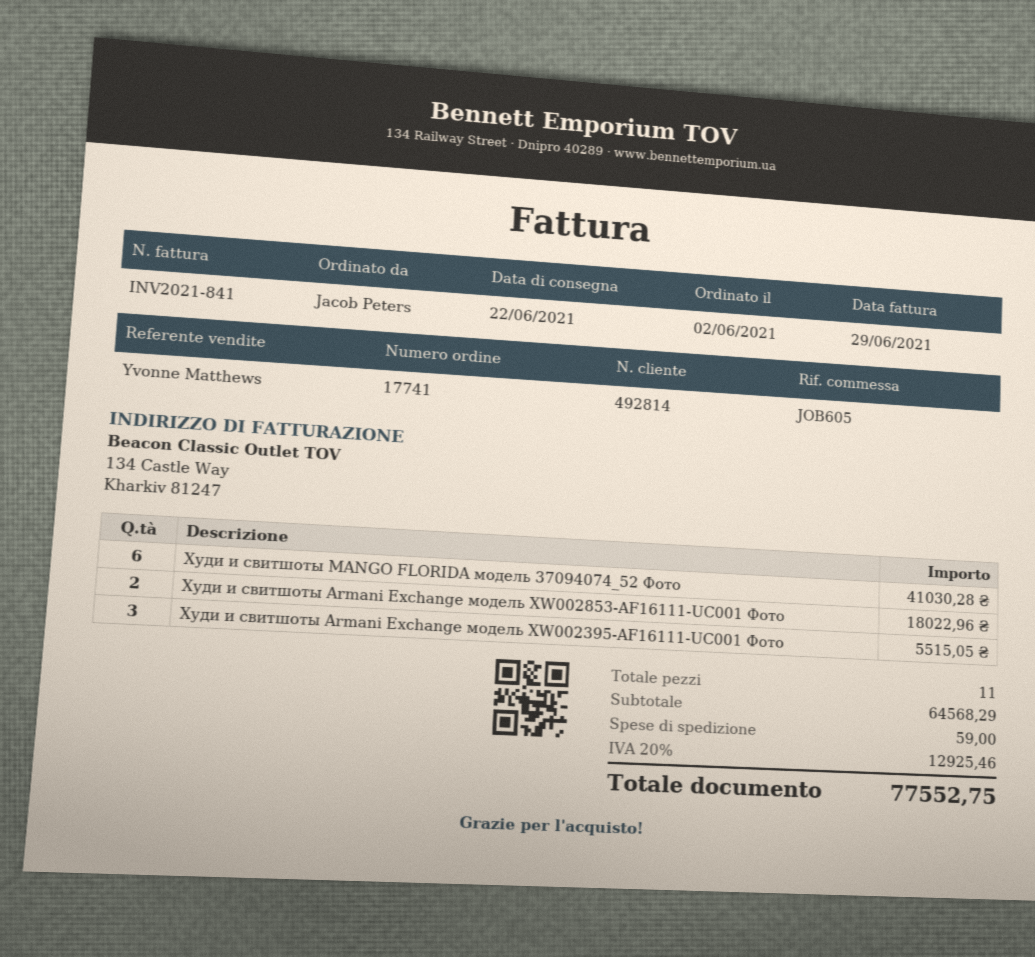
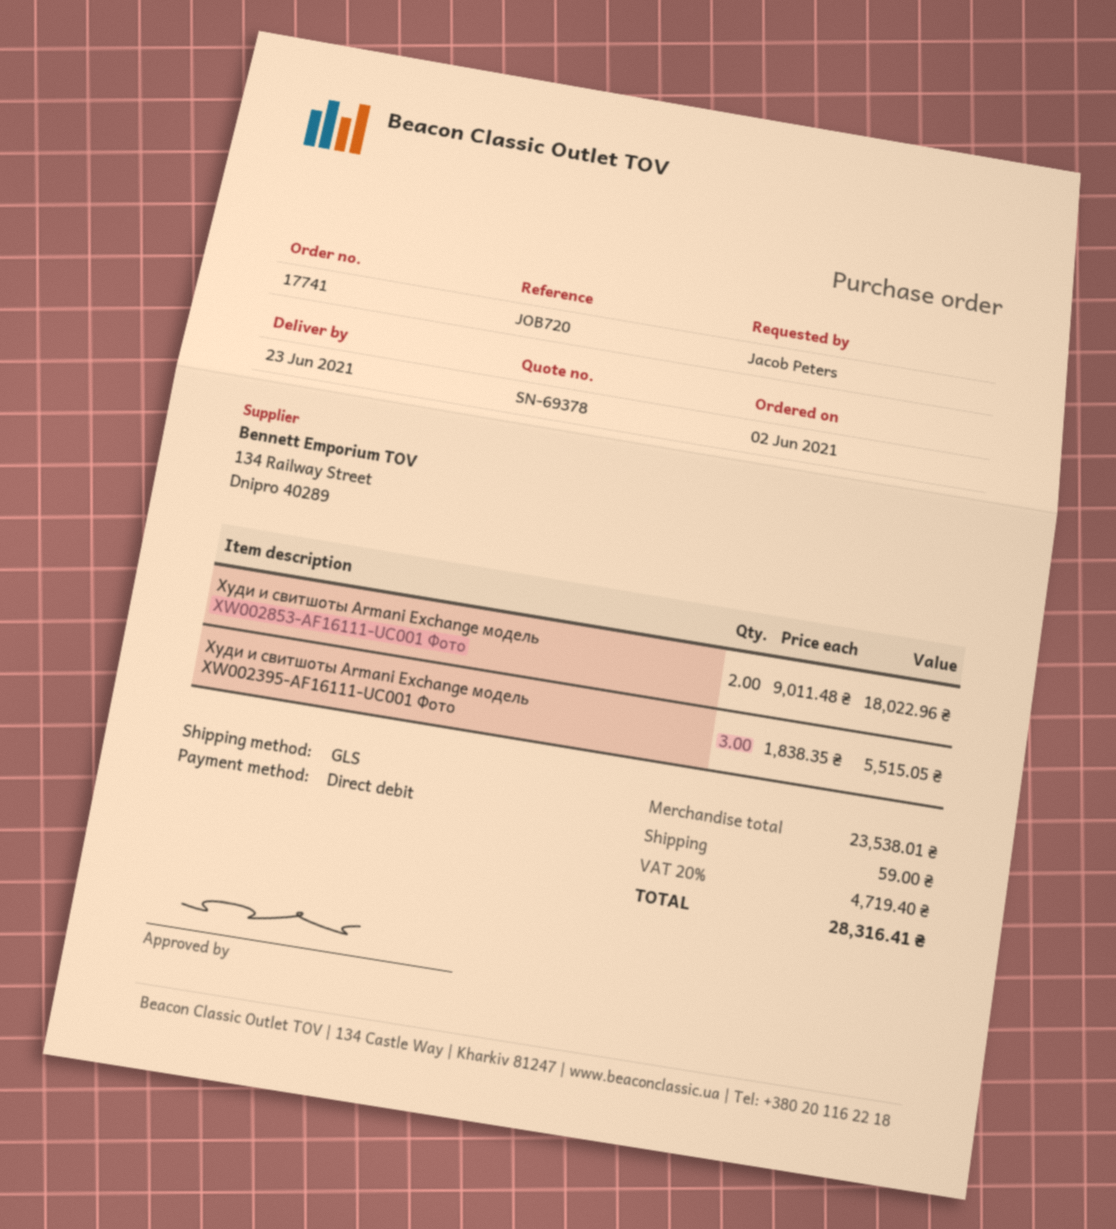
delivery date: 2021-06-22 -> 2021-06-23
reference: JOB605 -> JOB720
Худи и свитшоты MANGO FLORIDA модель 37094074_52 Фото: 6 for 41030.28 -> none
subtotal: 64568.29 -> 23538.01
tax: 20% = 12925.46 -> 20% = 4719.40
total: 77552.75 -> 28316.41

